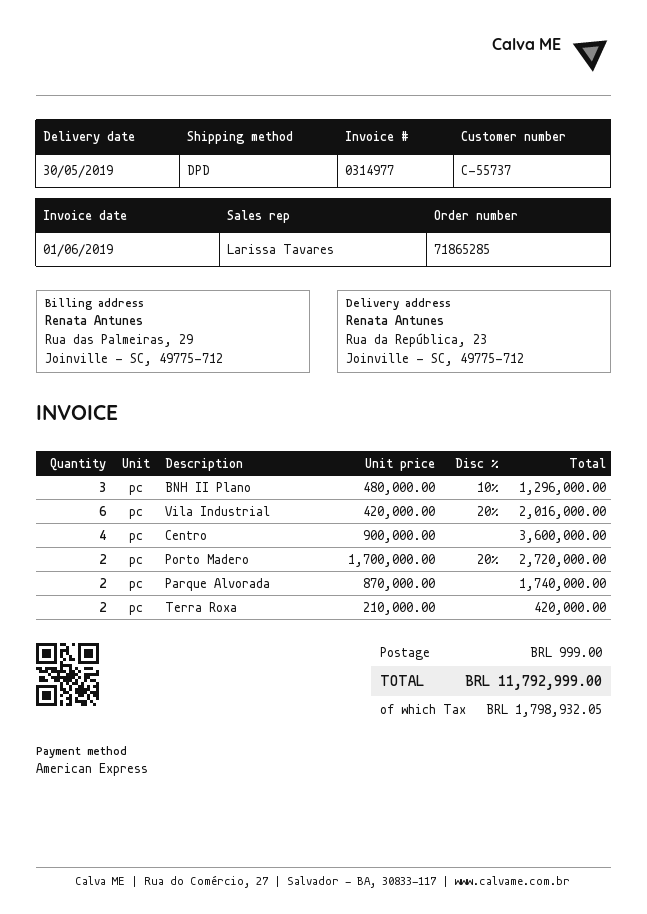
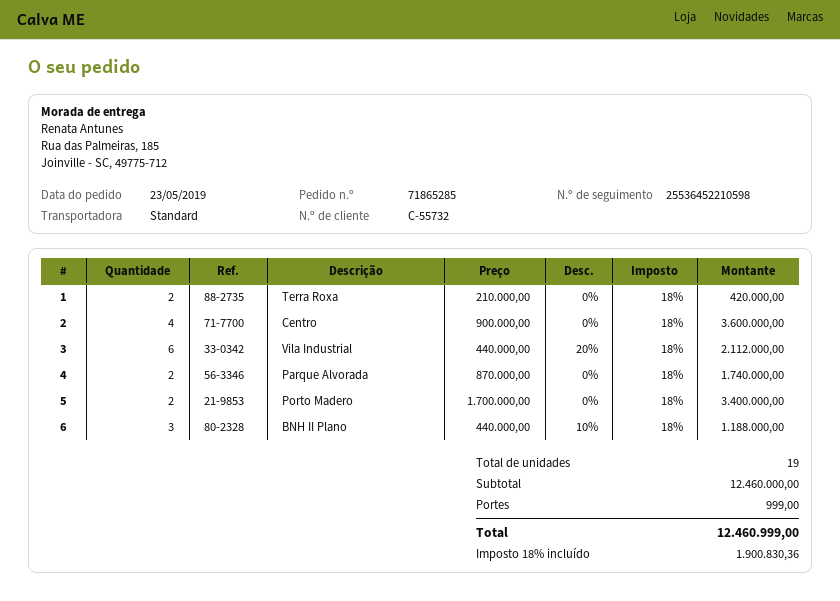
customer number: C-55737 -> C-55732
shipping method: DPD -> standard
ship to: Rua da República, 23, Joinville - SC, 49775-712 -> Rua das Palmeiras, 185, Joinville - SC, 49775-712
BNH II Plano: 3 x 480000.00 - 10% = 1296000.00 -> 3 x 440000.00 - 10% = 1188000.00
Vila Industrial: 6 x 420000.00 - 20% = 2016000.00 -> 6 x 440000.00 - 20% = 2112000.00
Porto Madero: 2 x 1700000.00 - 20% = 2720000.00 -> 2 x 1700000.00 = 3400000.00
tax: 1798932.05 -> 1900830.36
total: 11792999.00 -> 12460999.00

